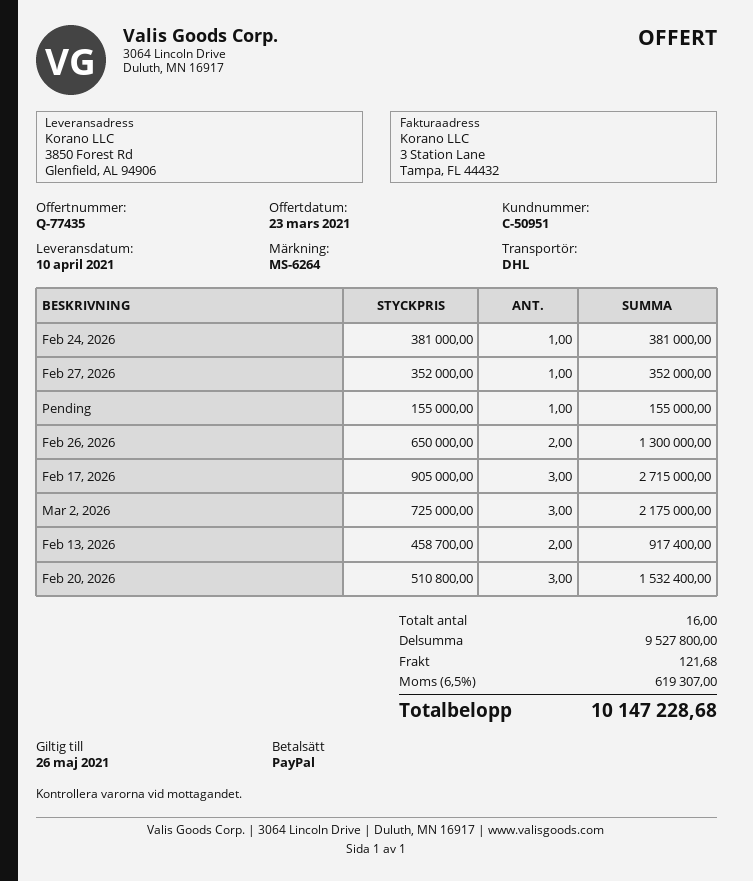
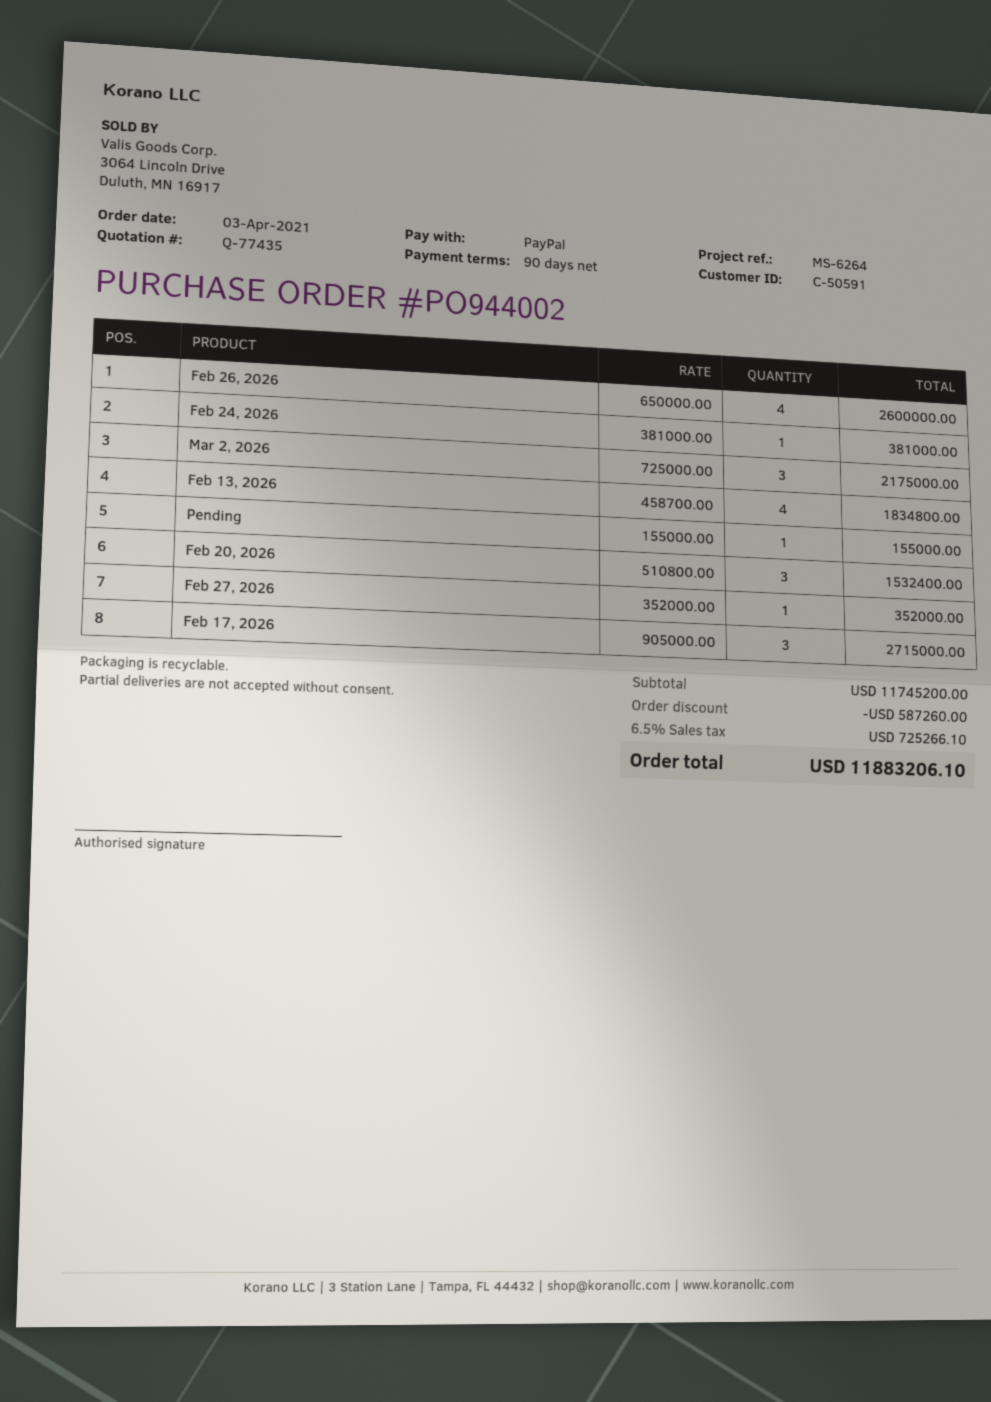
customer number: C-50951 -> C-50591
Feb 26, 2026: 2 x 650000.00 = 1300000.00 -> 4 x 650000.00 = 2600000.00
Feb 13, 2026: 2 x 458700.00 = 917400.00 -> 4 x 458700.00 = 1834800.00
subtotal: 9527800.00 -> 11745200.00
discount: none -> 587260.00
shipping: 121.68 -> none
tax: 6.5% = 619307.00 -> 6.5% = 725266.10
total: 10147228.68 -> 11883206.10

